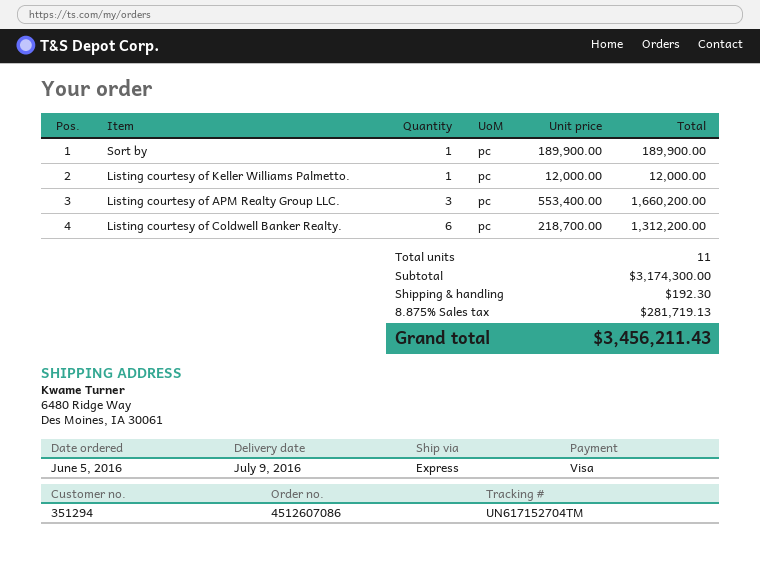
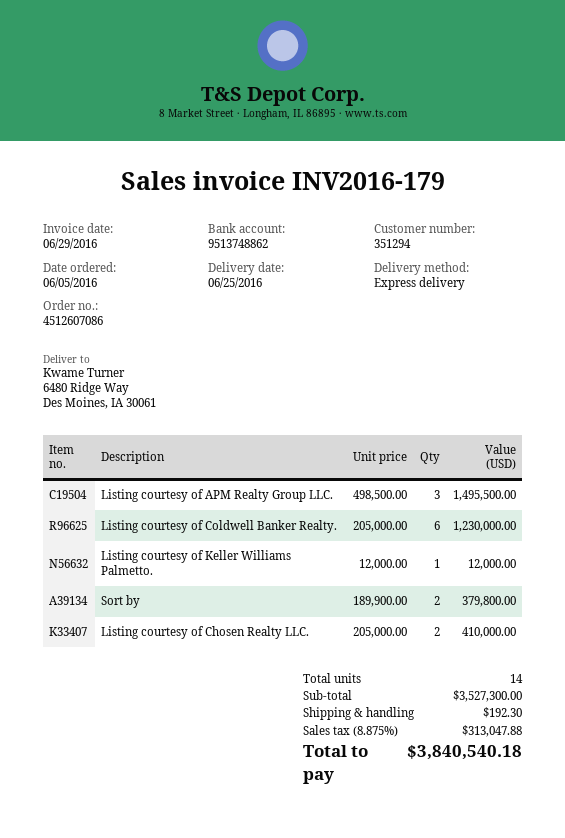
delivery date: 2016-07-09 -> 2016-06-25
Sort by: 1 x 189900.00 = 189900.00 -> 2 x 189900.00 = 379800.00
Listing courtesy of APM Realty Group LLC.: 3 x 553400.00 = 1660200.00 -> 3 x 498500.00 = 1495500.00
Listing courtesy of Coldwell Banker Realty.: 6 x 218700.00 = 1312200.00 -> 6 x 205000.00 = 1230000.00
Listing courtesy of Chosen Realty LLC.: none -> 2 x 205000.00 = 410000.00
total quantity: 11 -> 14
subtotal: 3174300.00 -> 3527300.00
tax: 8.875% = 281719.13 -> 8.875% = 313047.88
total: 3456211.43 -> 3840540.18

